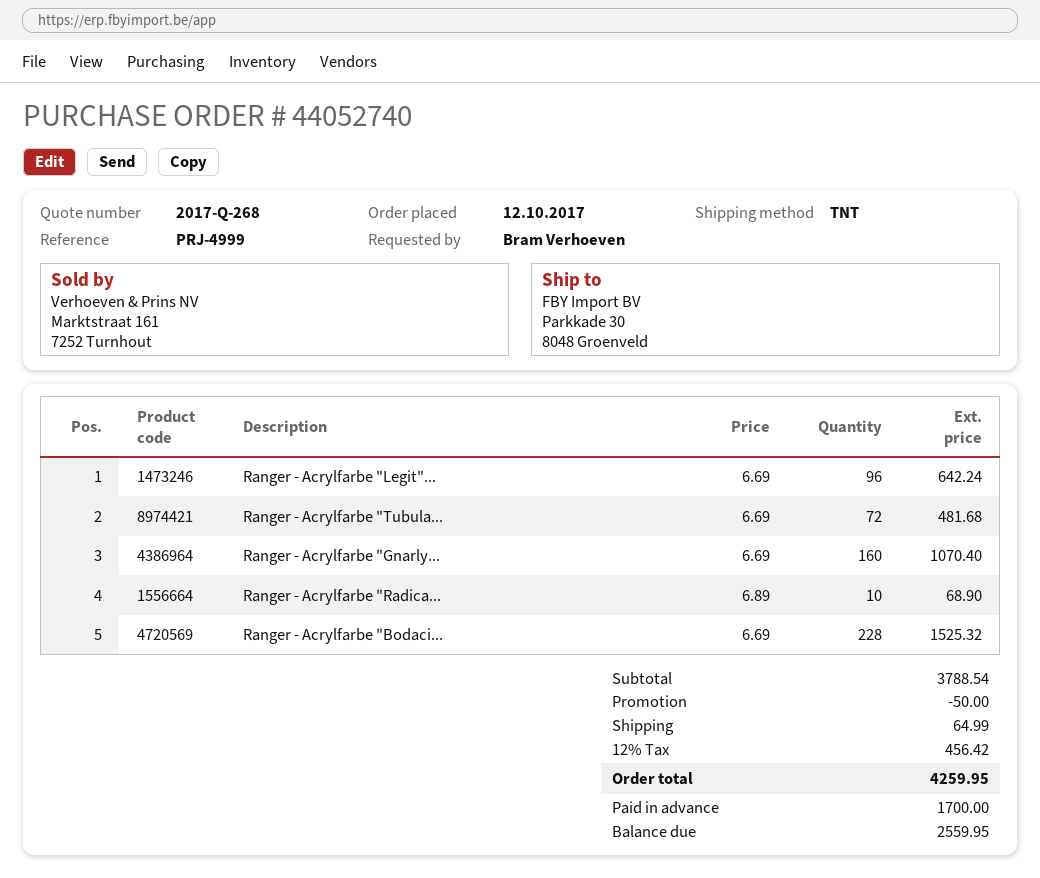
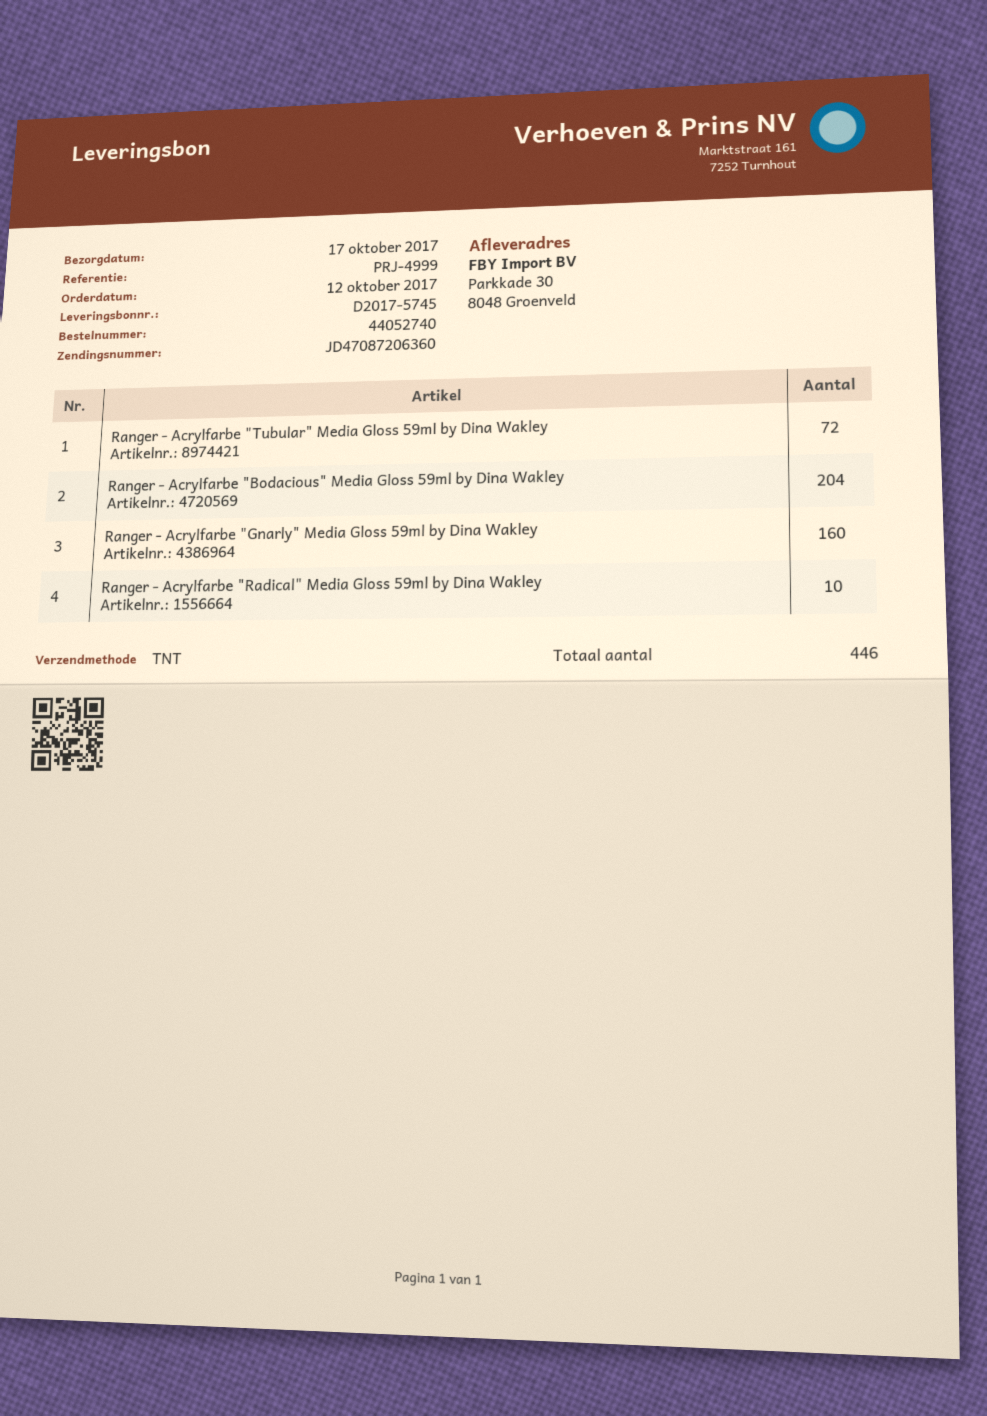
Ranger - Acrylfarbe "Legit"...: 96 -> none
Ranger - Acrylfarbe "Bodaci...: 228 -> 204

